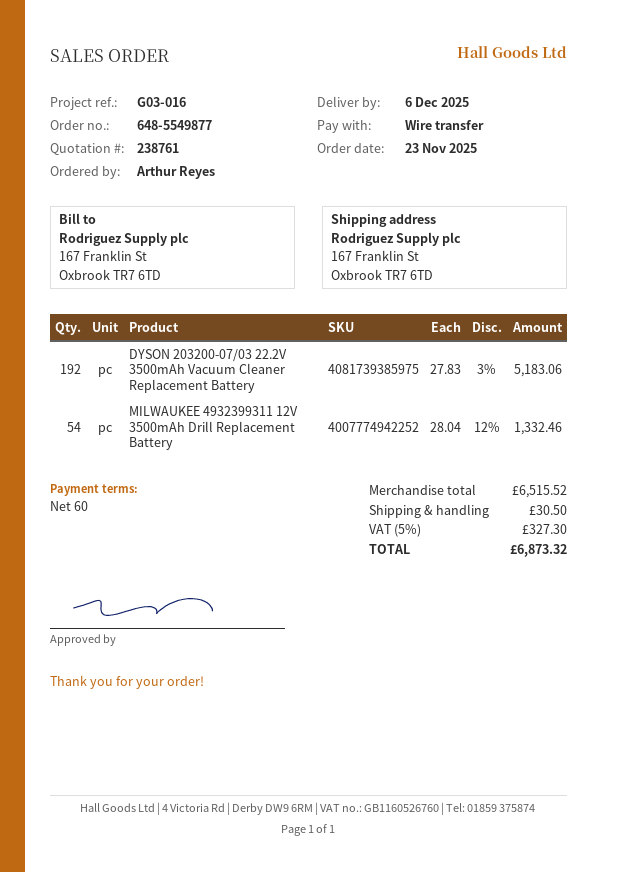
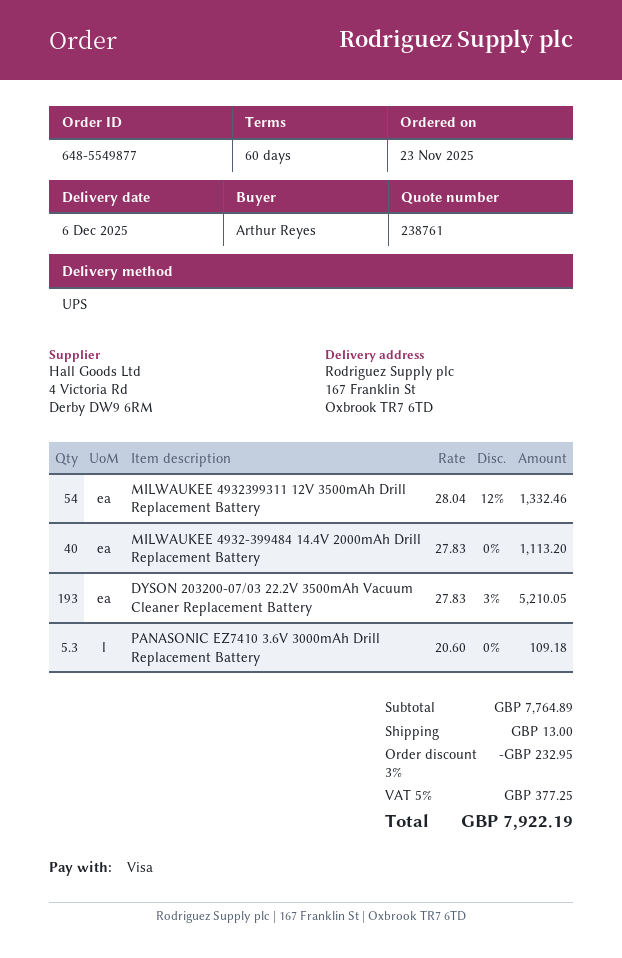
payment method: bank transfer -> Visa
DYSON 203200-07/03 22.2V 3500mAh Vacuum Cleaner Replacement Battery: 192 x 27.83 - 3% = 5183.06 -> 193 x 27.83 - 3% = 5210.05
MILWAUKEE 4932-399484 14.4V 2000mAh Drill Replacement Battery: none -> 40 x 27.83 = 1113.20
PANASONIC EZ7410 3.6V 3000mAh Drill Replacement Battery: none -> 5.3 x 20.60 = 109.18
subtotal: 6515.52 -> 7764.89
discount: none -> 3% = 232.95
shipping: 30.50 -> 13.00
tax: 5% = 327.30 -> 5% = 377.25
total: 6873.32 -> 7922.19

